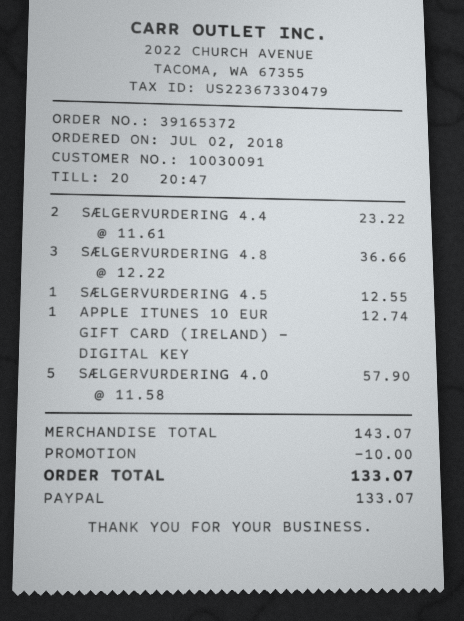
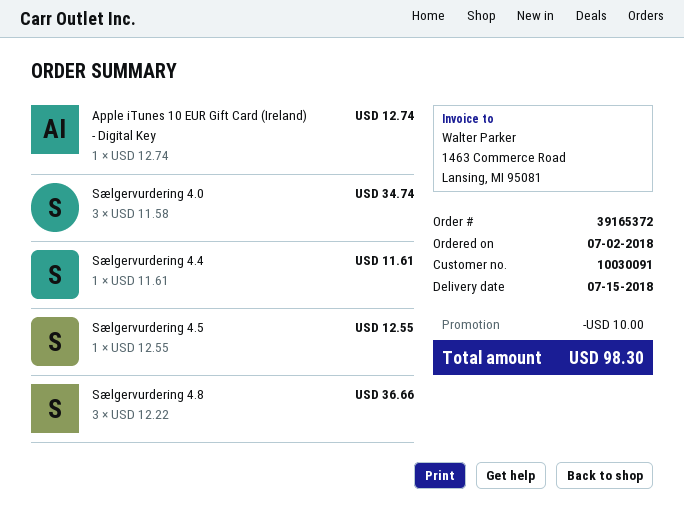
SÆLGERVURDERING 4.4: 2 x 11.61 = 23.22 -> 1 x 11.61 = 11.61
SÆLGERVURDERING 4.0: 5 x 11.58 = 57.90 -> 3 x 11.58 = 34.74
total: 133.07 -> 98.30

